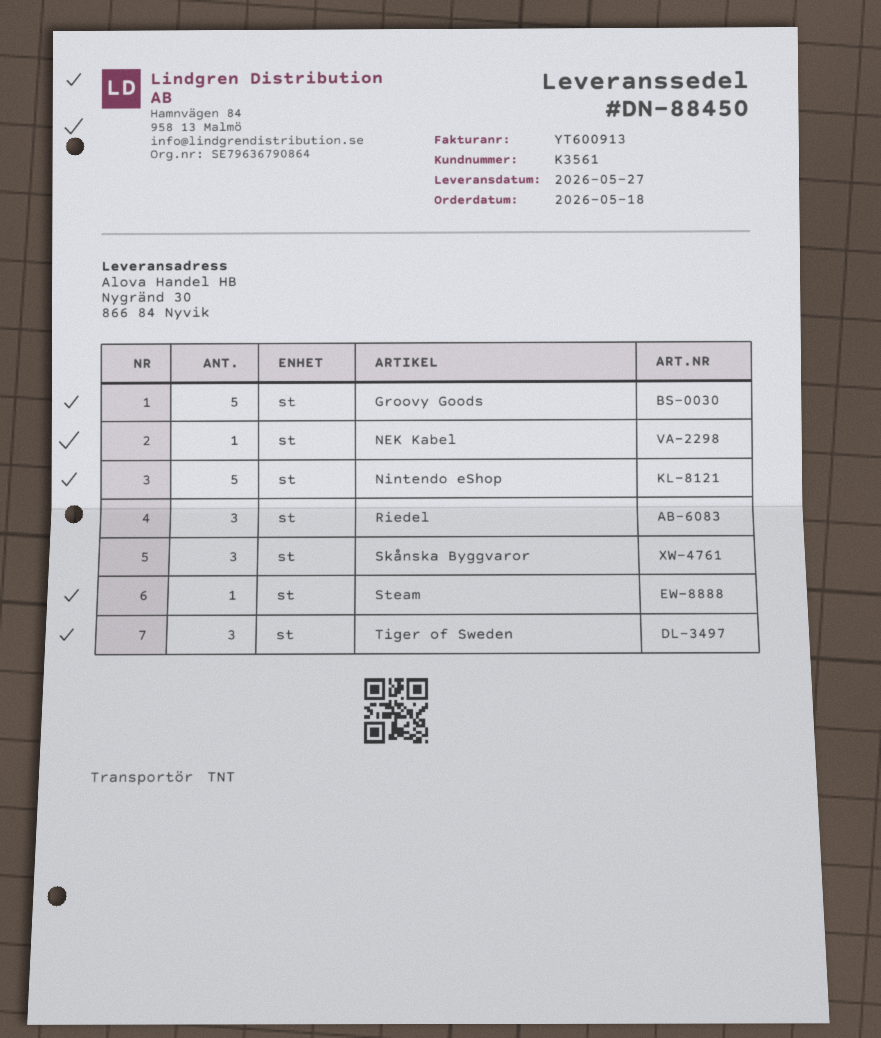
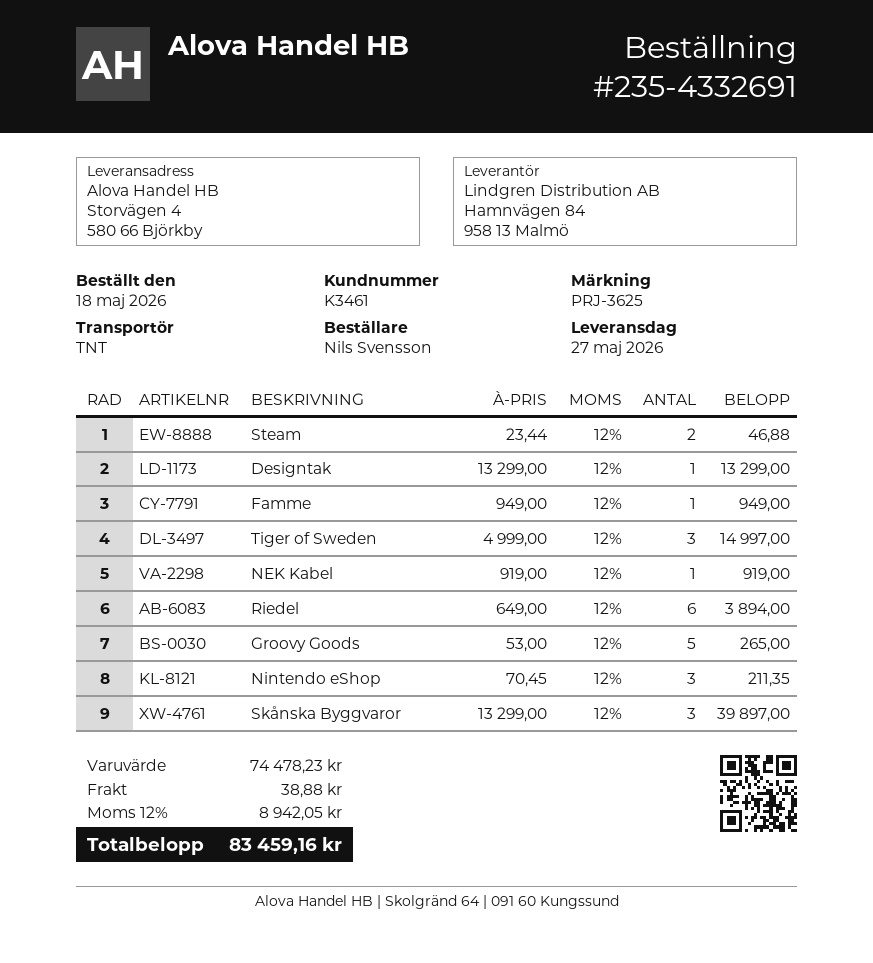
customer number: K3561 -> K3461
ship to: Nygränd 30, 866 84 Nyvik -> Storvägen 4, 580 66 Björkby
Nintendo eShop: 5 -> 3
Riedel: 3 -> 6
Steam: 1 -> 2
Designtak: none -> 1
Famme: none -> 1

